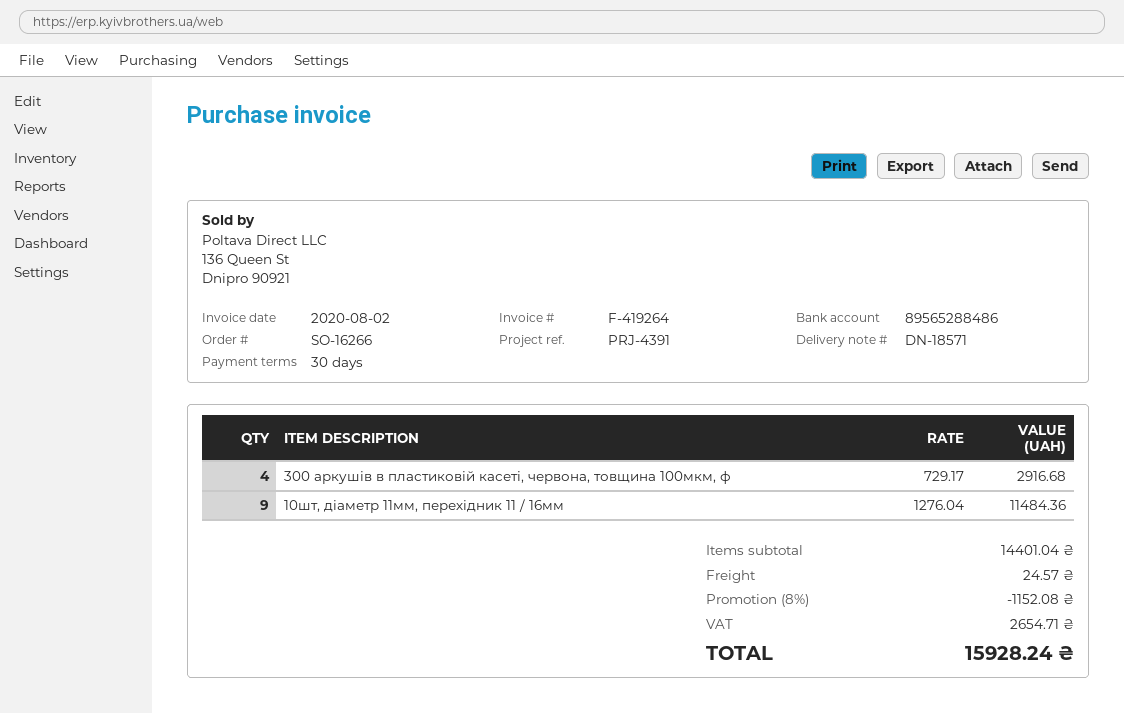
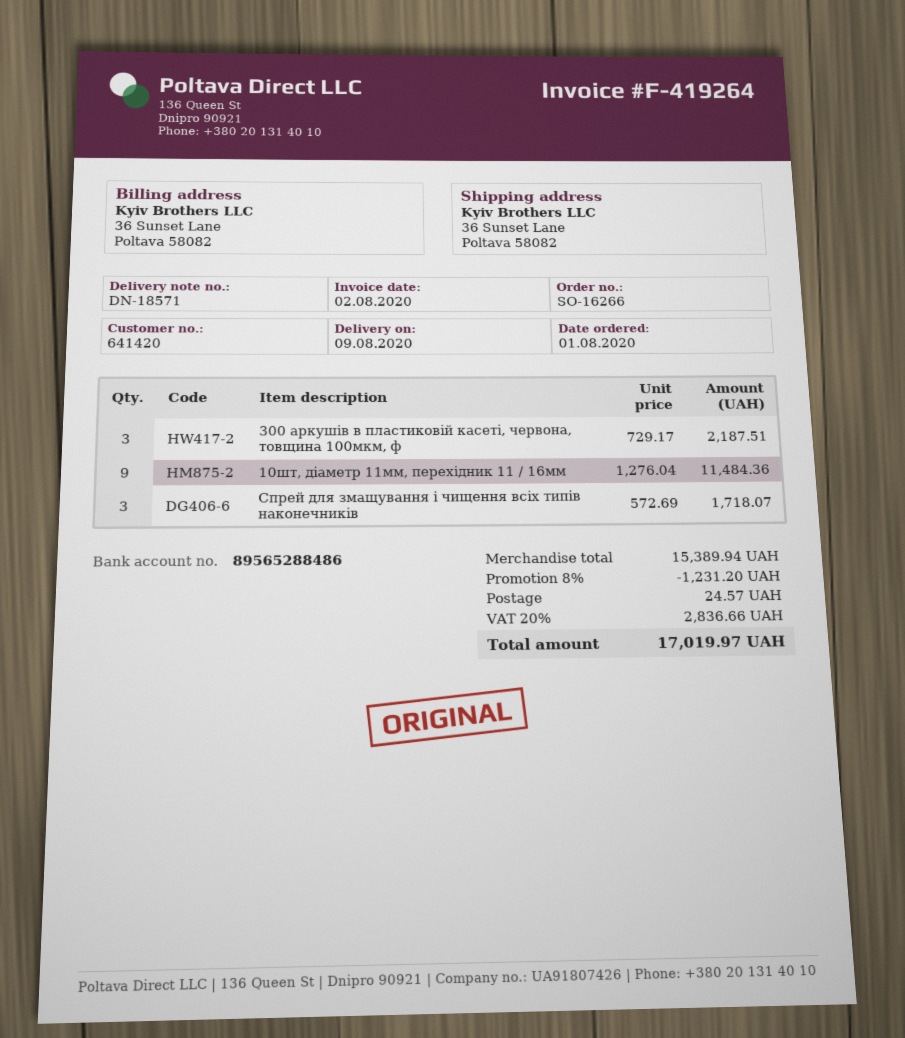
300 аркушів в пластиковій касеті, червона, товщина 100мкм, ф: 4 x 729.17 = 2916.68 -> 3 x 729.17 = 2187.51
Спрей для змащування і чищення всіх типів наконечників: none -> 3 x 572.69 = 1718.07
subtotal: 14401.04 -> 15389.94
discount: 8% = 1152.08 -> 8% = 1231.20
tax: 2654.71 -> 2836.66
total: 15928.24 -> 17019.97

